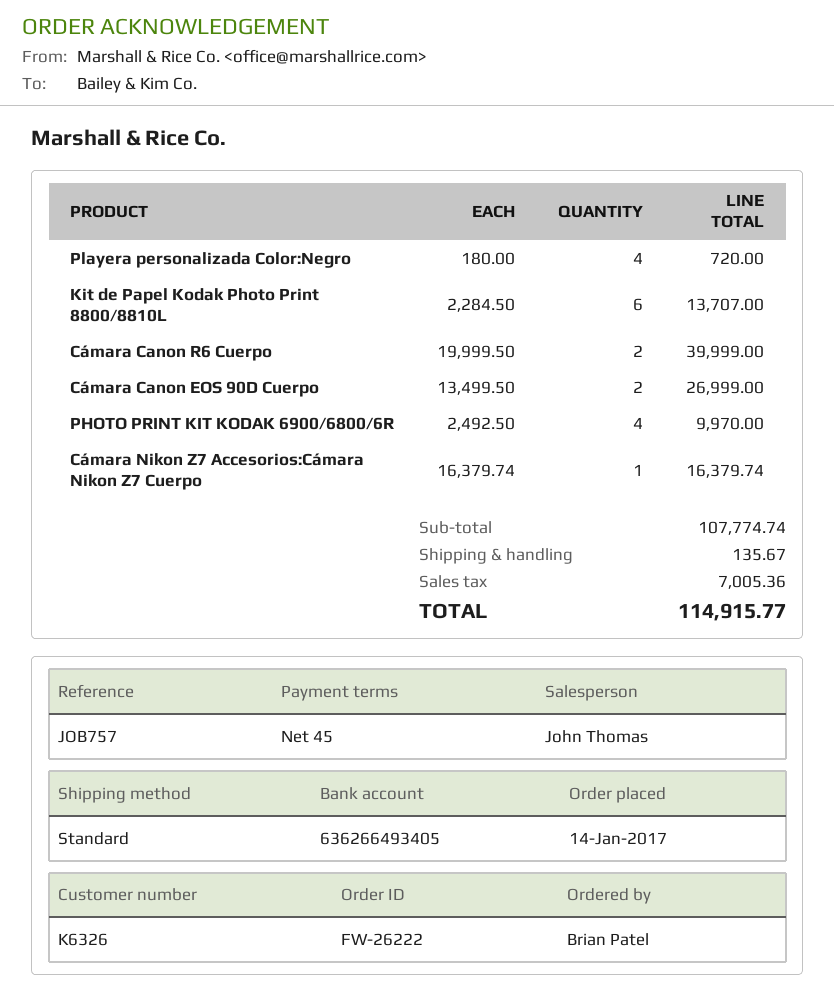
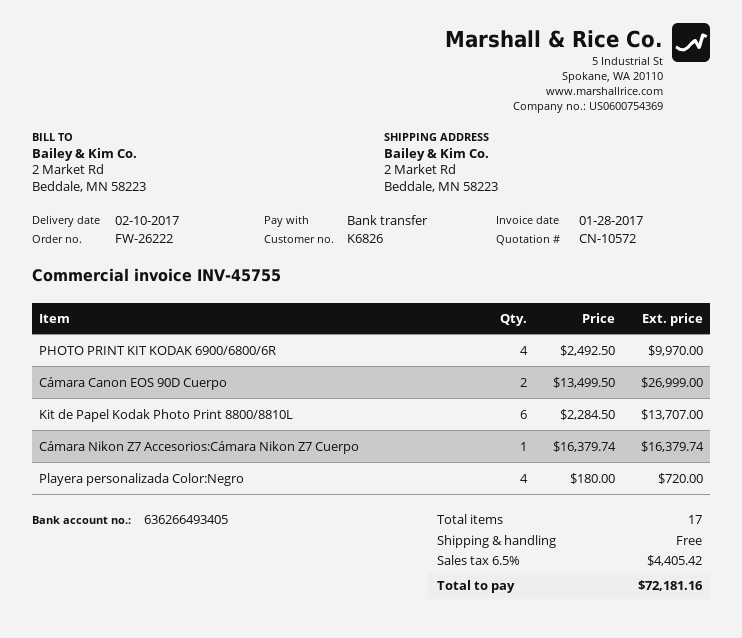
customer number: K6326 -> K6826
Cámara Canon R6 Cuerpo: 2 x 19999.50 = 39999.00 -> none
shipping: 135.67 -> 0.00
tax: 7005.36 -> 4405.42
total: 114915.77 -> 72181.16

